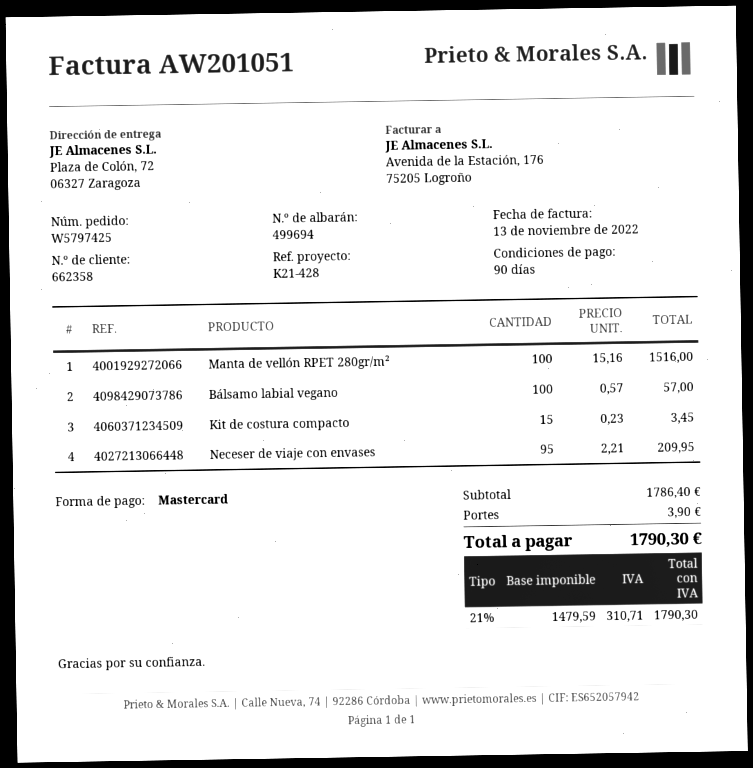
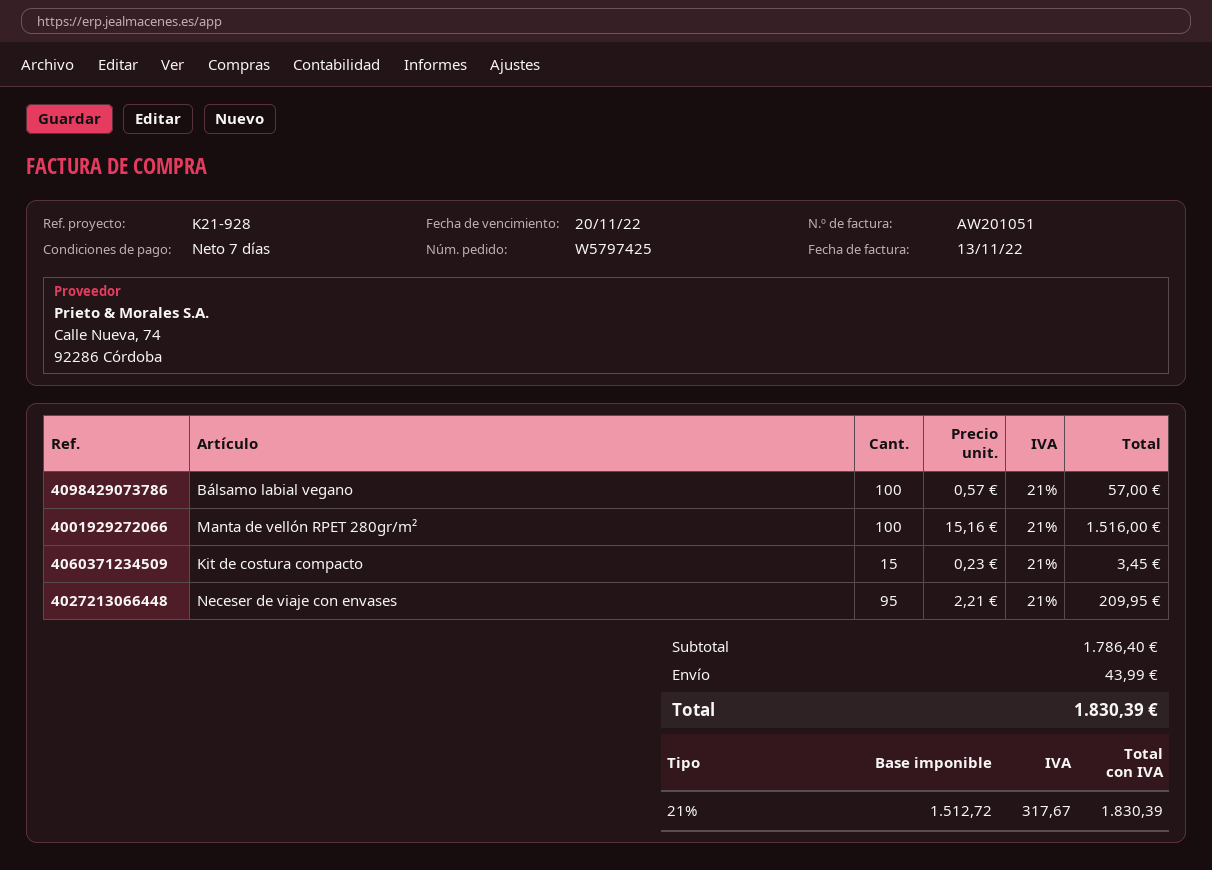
payment terms: 90 days -> 7 days
reference: K21-428 -> K21-928
shipping: 3.90 -> 43.99
net: 1479.59 -> 1512.72
tax: 21% = 310.71 -> 21% = 317.67
total: 1790.30 -> 1830.39

